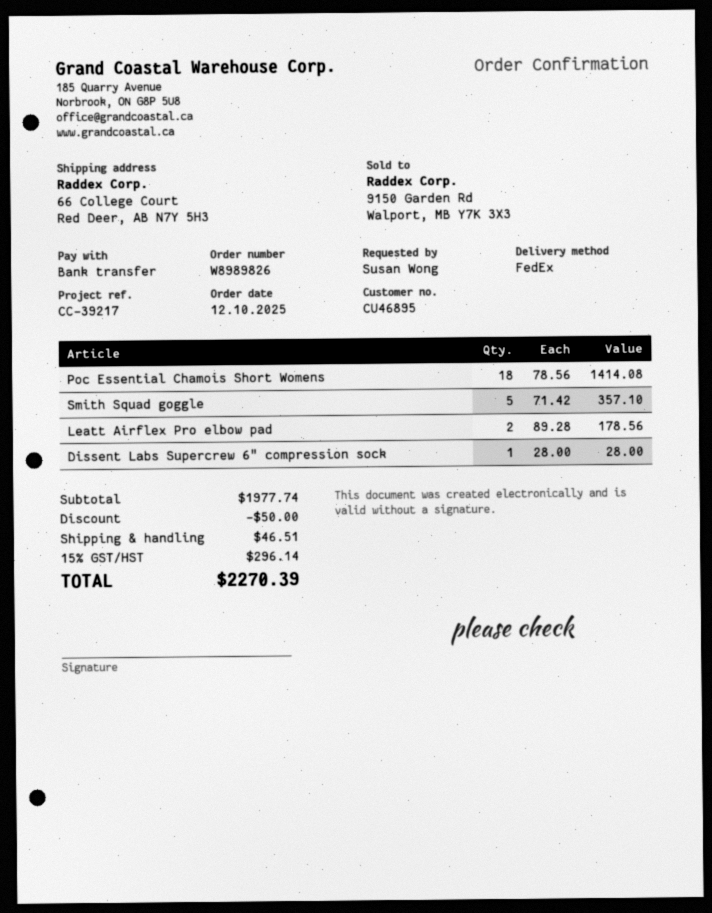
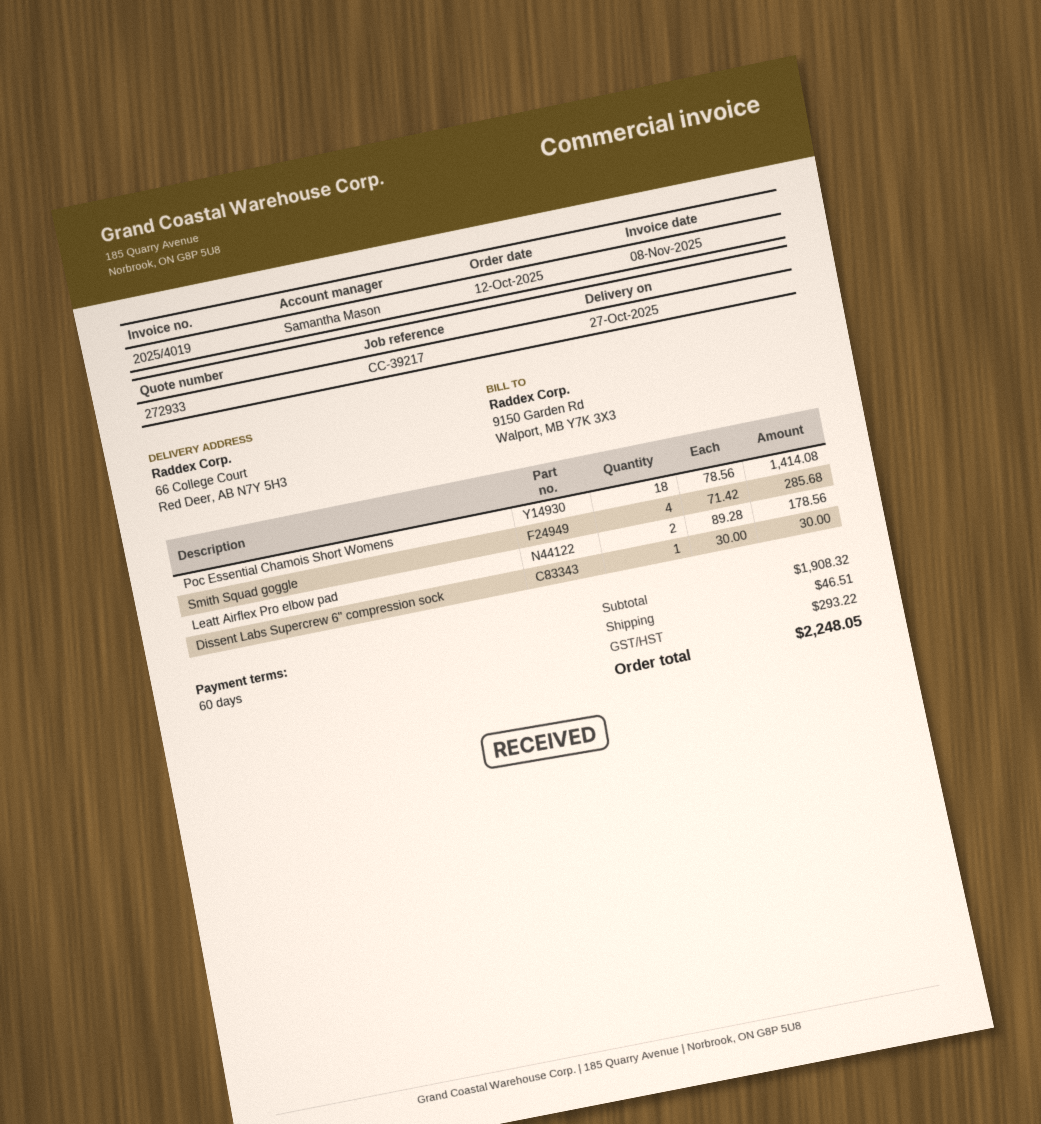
Smith Squad goggle: 5 x 71.42 = 357.10 -> 4 x 71.42 = 285.68
Dissent Labs Supercrew 6" compression sock: 1 x 28.00 = 28.00 -> 1 x 30.00 = 30.00
subtotal: 1977.74 -> 1908.32
discount: 50.00 -> none
tax: 296.14 -> 293.22
total: 2270.39 -> 2248.05

